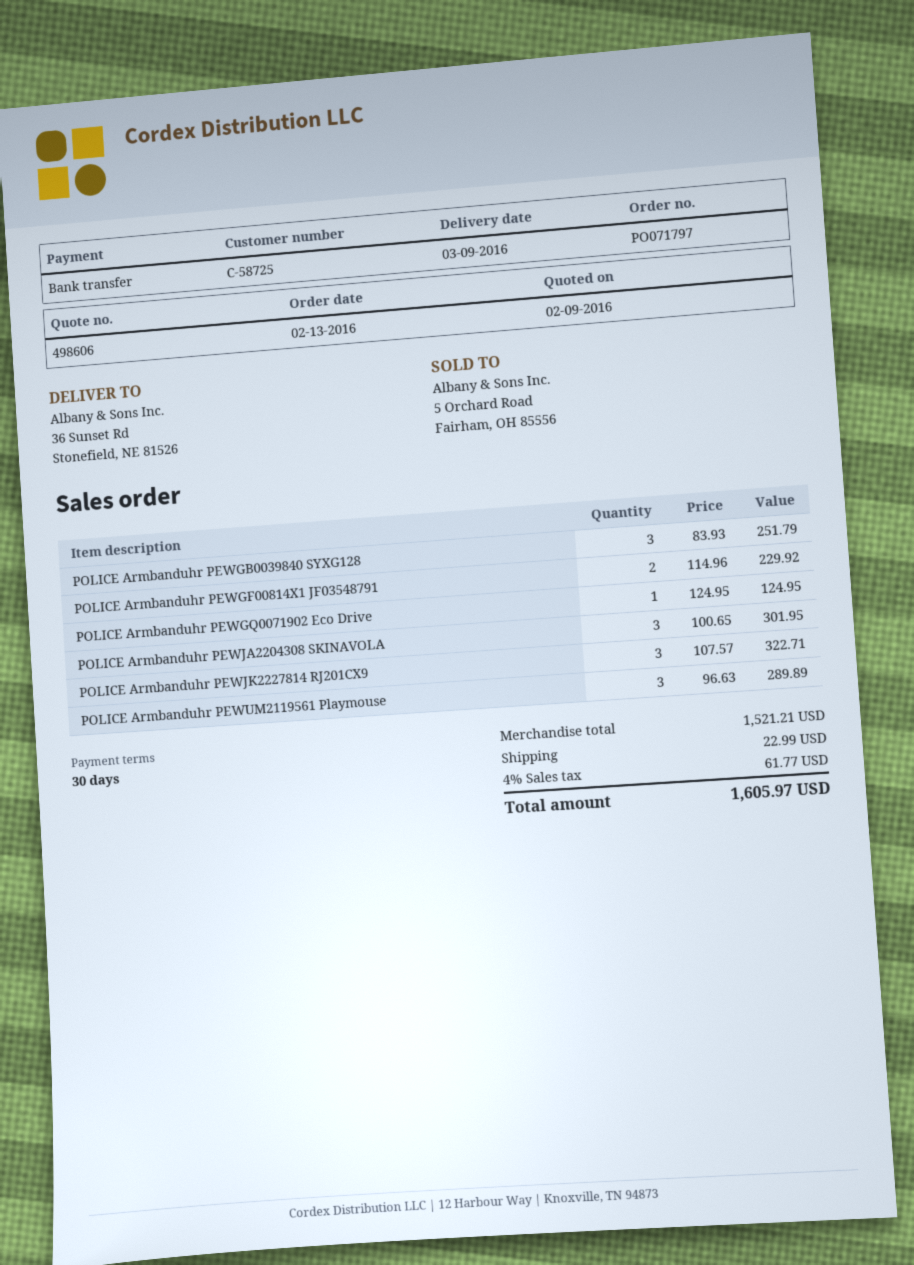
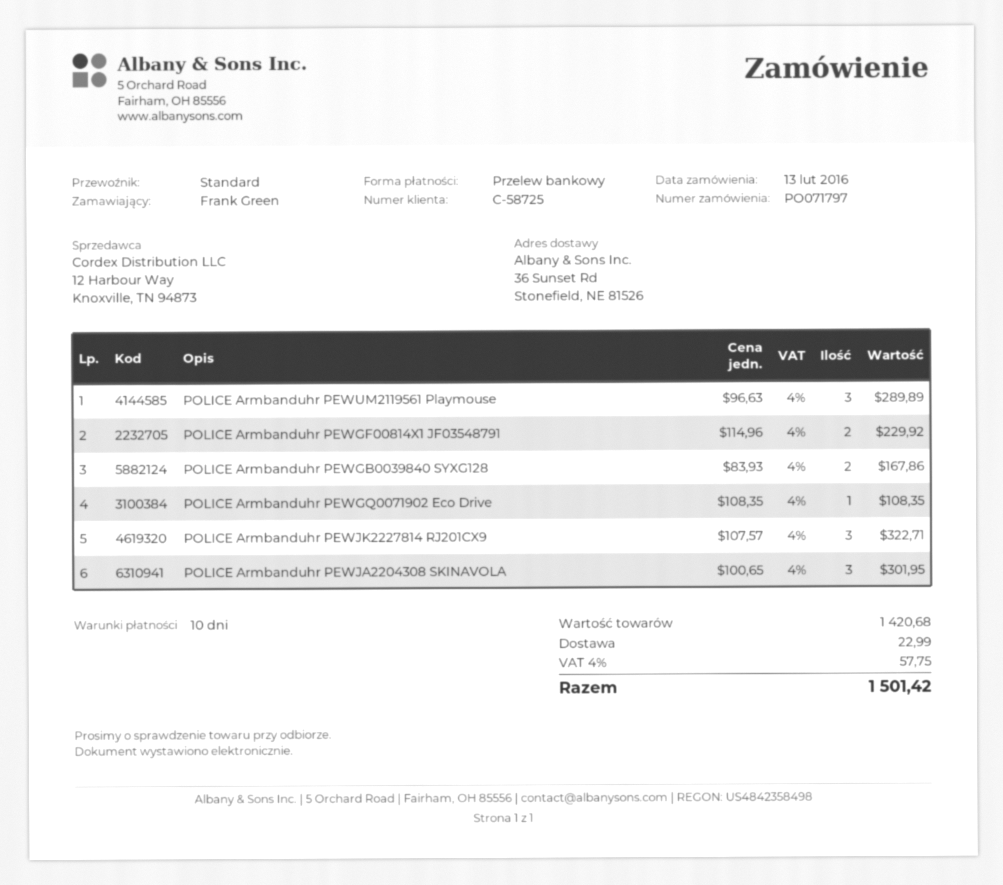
payment terms: 30 days -> 10 days
POLICE Armbanduhr PEWGB0039840 SYXG128: 3 x 83.93 = 251.79 -> 2 x 83.93 = 167.86
POLICE Armbanduhr PEWGQ0071902 Eco Drive: 1 x 124.95 = 124.95 -> 1 x 108.35 = 108.35
subtotal: 1521.21 -> 1420.68
tax: 4% = 61.77 -> 4% = 57.75
total: 1605.97 -> 1501.42

